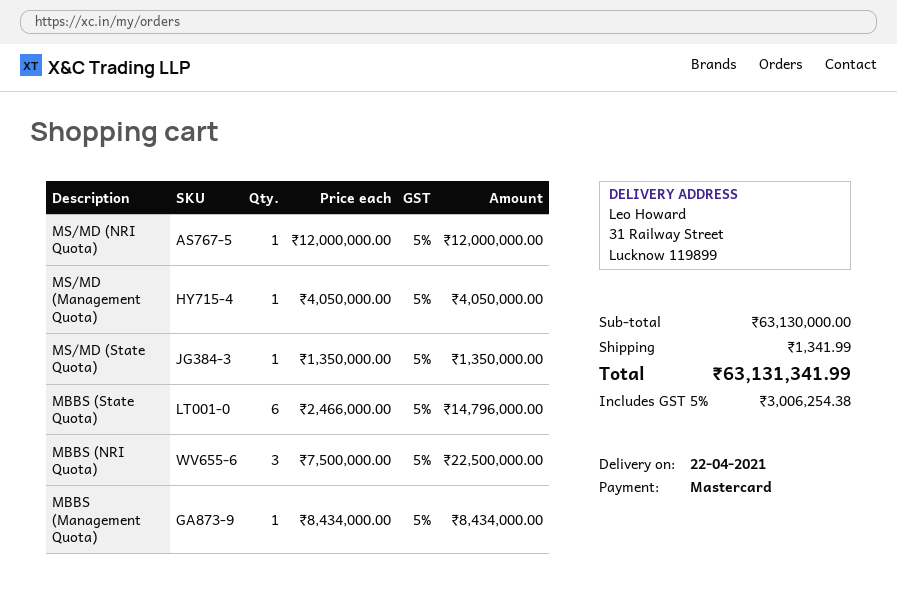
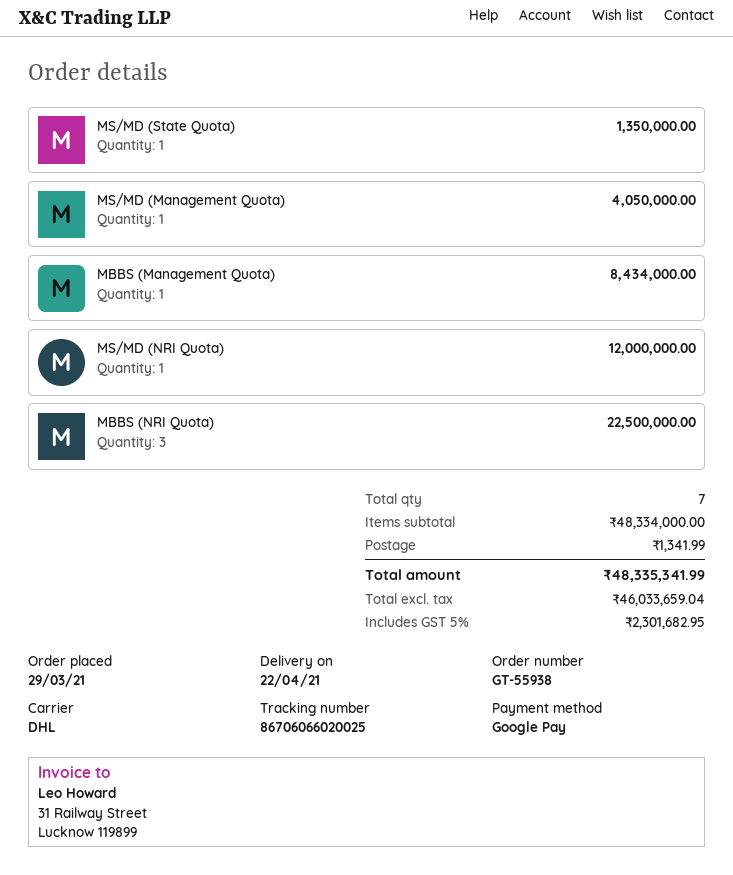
payment method: Mastercard -> Google Pay
MBBS (State Quota): 6 for 14796000.00 -> none
subtotal: 63130000.00 -> 48334000.00
tax: 5% = 3006254.38 -> 5% = 2301682.95
total: 63131341.99 -> 48335341.99

